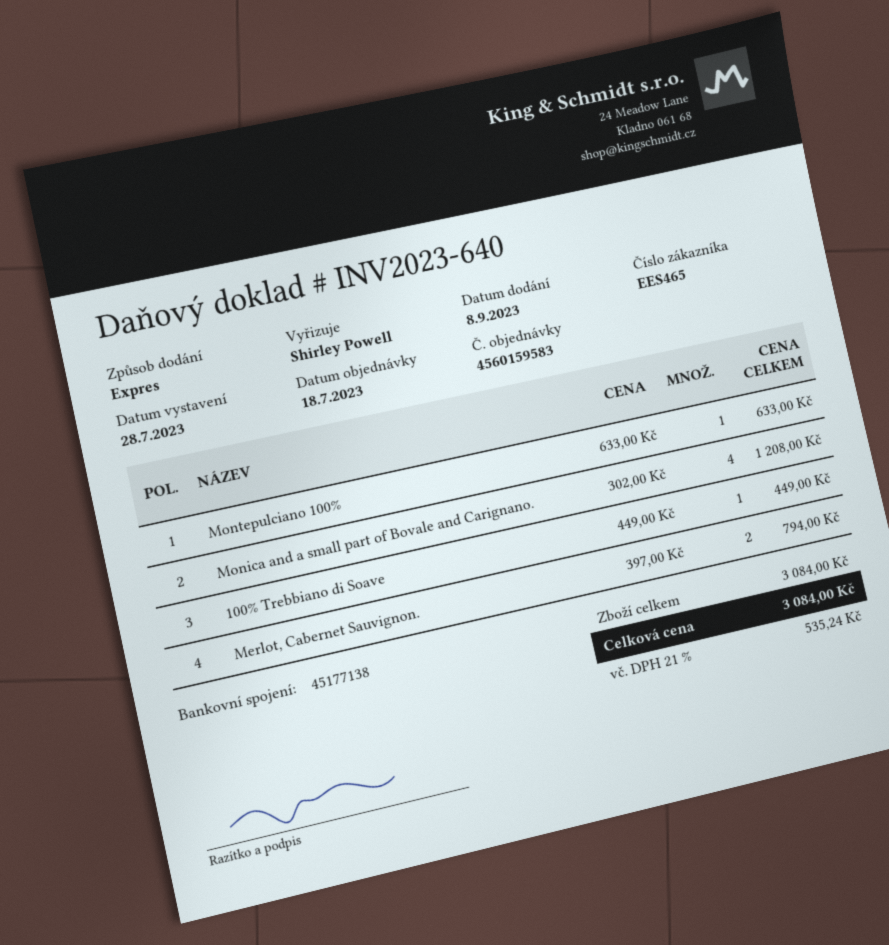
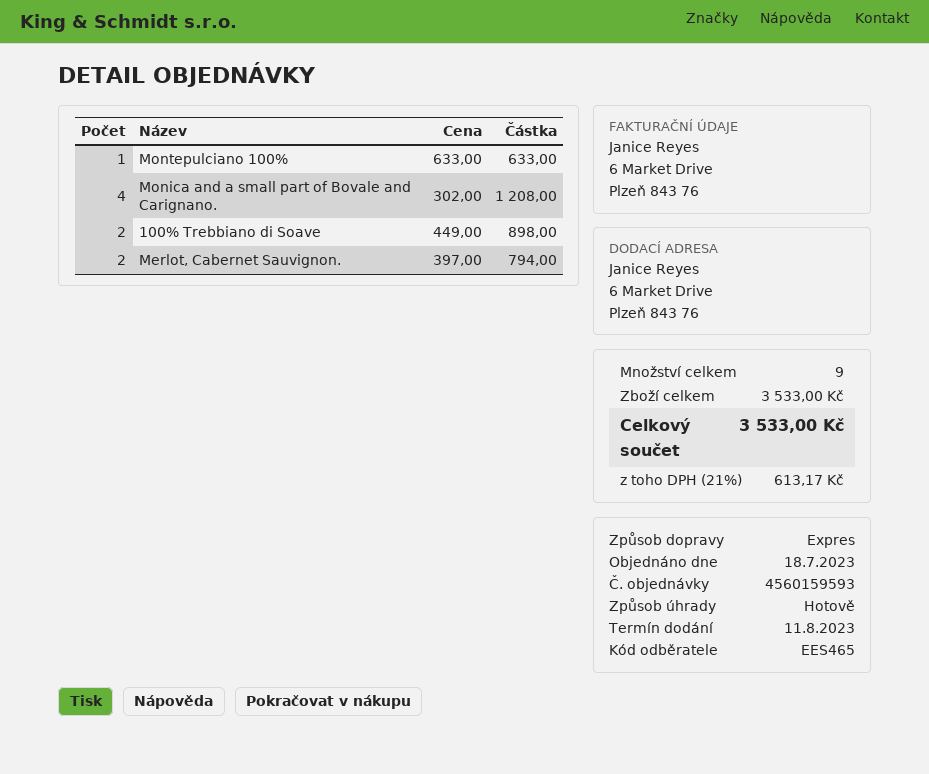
order number: 4560159583 -> 4560159593
delivery date: 2023-09-08 -> 2023-08-11
100% Trebbiano di Soave: 1 x 449.00 = 449.00 -> 2 x 449.00 = 898.00
subtotal: 3084.00 -> 3533.00
tax: 21% = 535.24 -> 21% = 613.17
total: 3084.00 -> 3533.00

